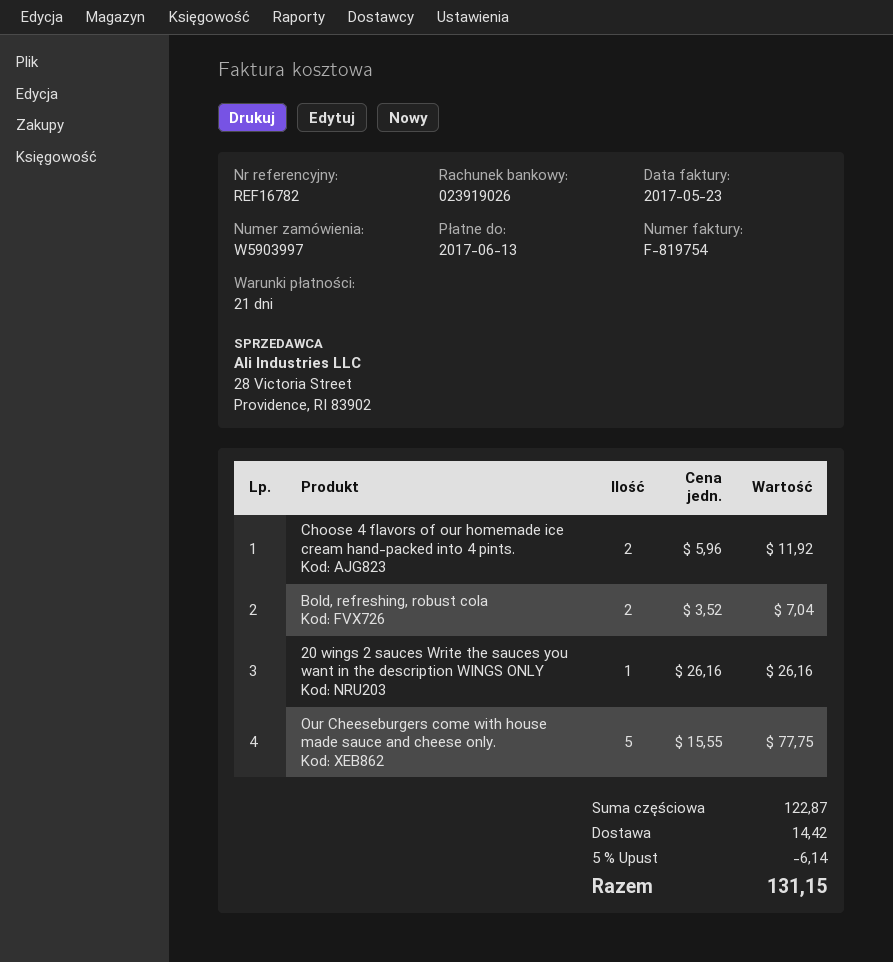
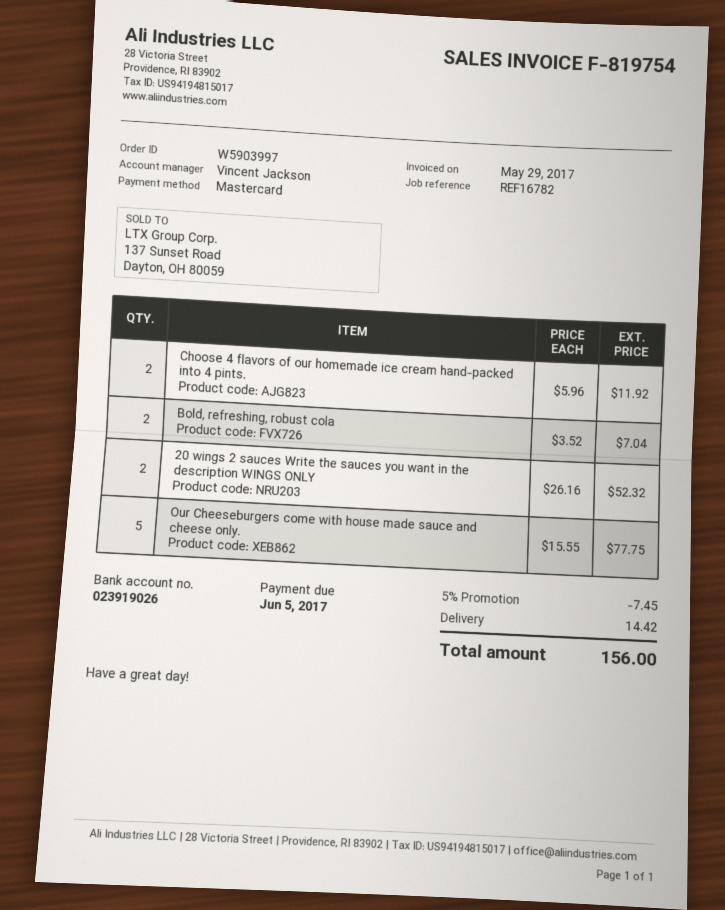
invoice date: 2017-05-23 -> 2017-05-29
due date: 2017-06-13 -> 2017-06-05
20 wings 2 sauces Write the sauces you want in the description WINGS ONLY: 1 x 26.16 = 26.16 -> 2 x 26.16 = 52.32
discount: 5% = 6.14 -> 5% = 7.45
total: 131.15 -> 156.00

